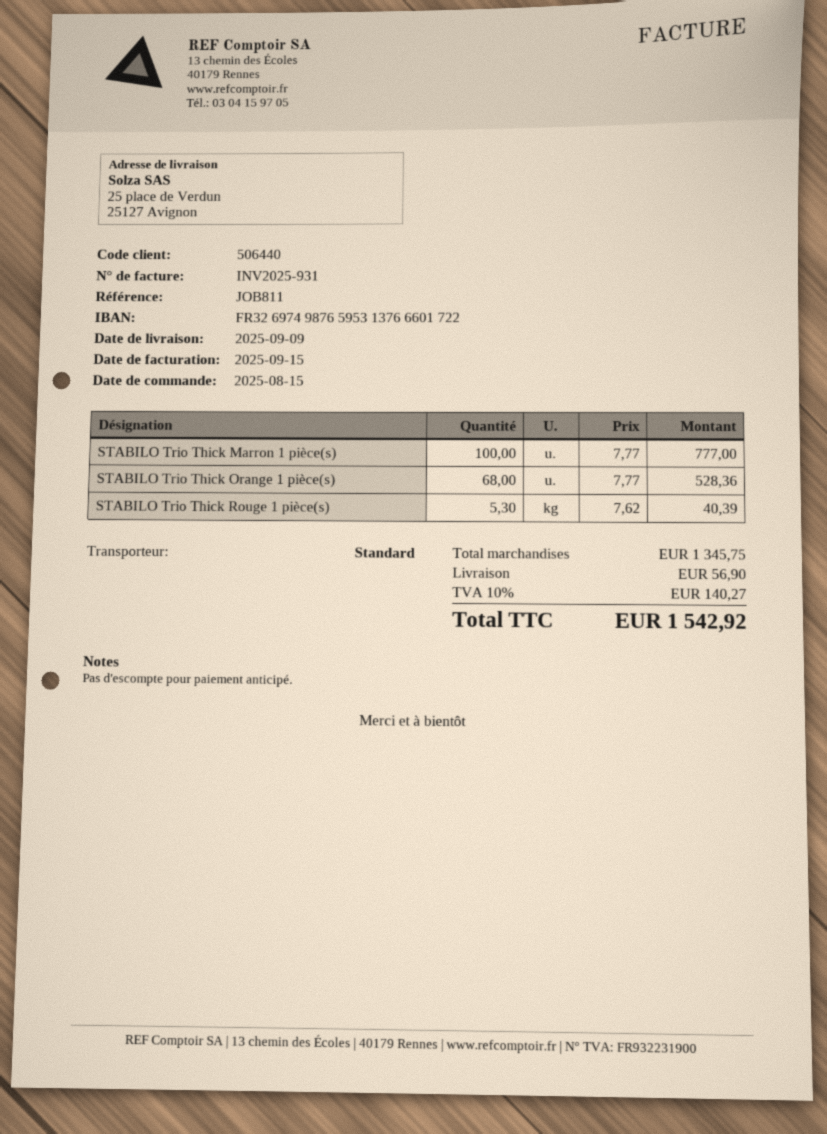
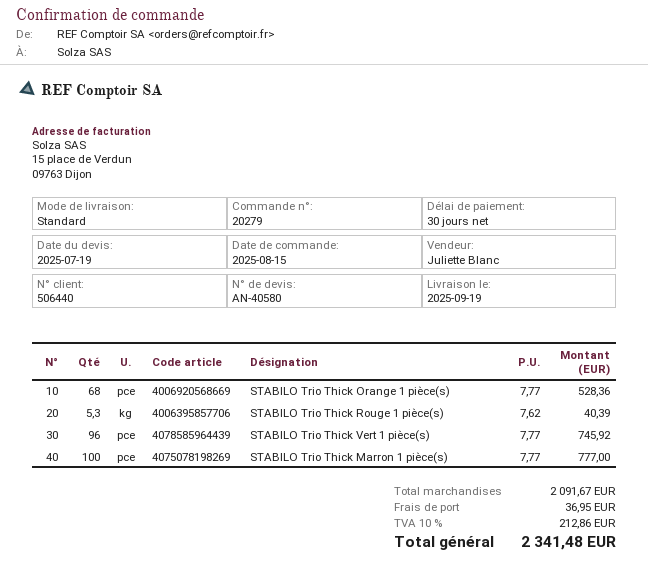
delivery date: 2025-09-09 -> 2025-09-19
STABILO Trio Thick Vert 1 pièce(s): none -> 96 x 7.77 = 745.92
subtotal: 1345.75 -> 2091.67
shipping: 56.90 -> 36.95
tax: 10% = 140.27 -> 10% = 212.86
total: 1542.92 -> 2341.48

